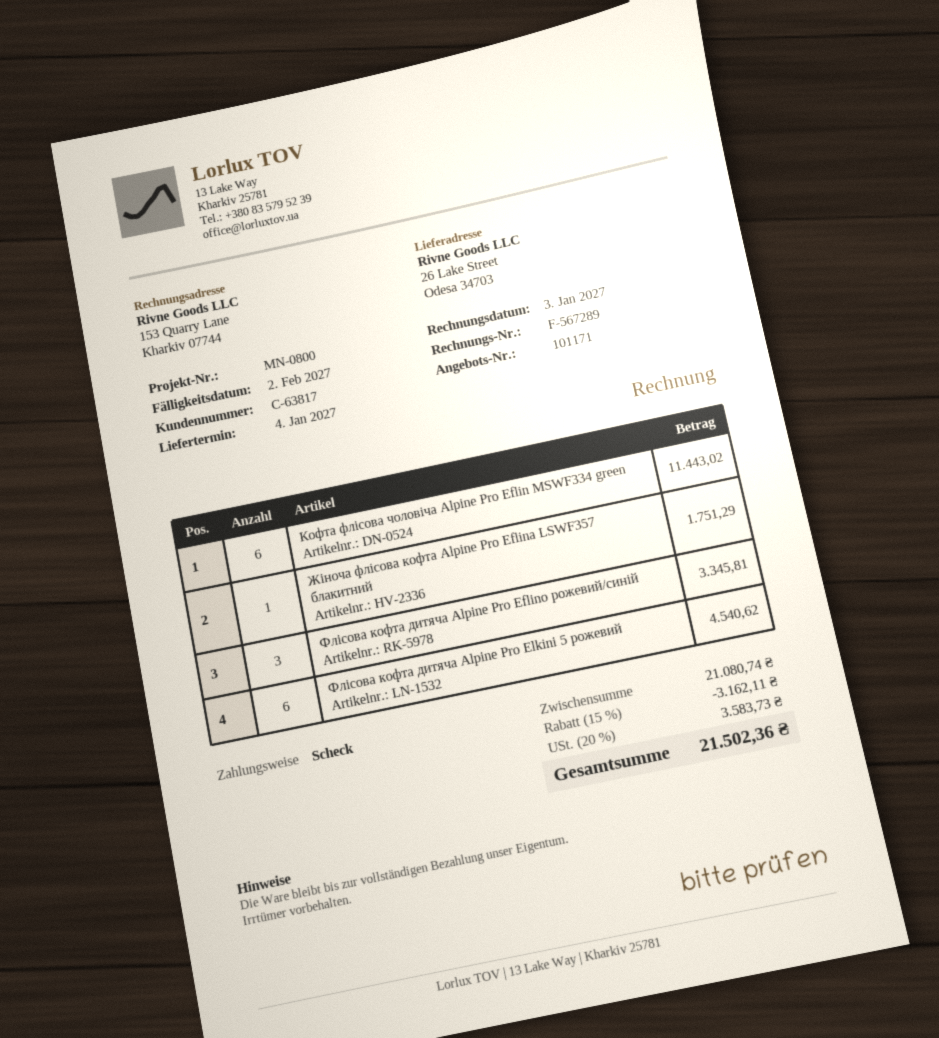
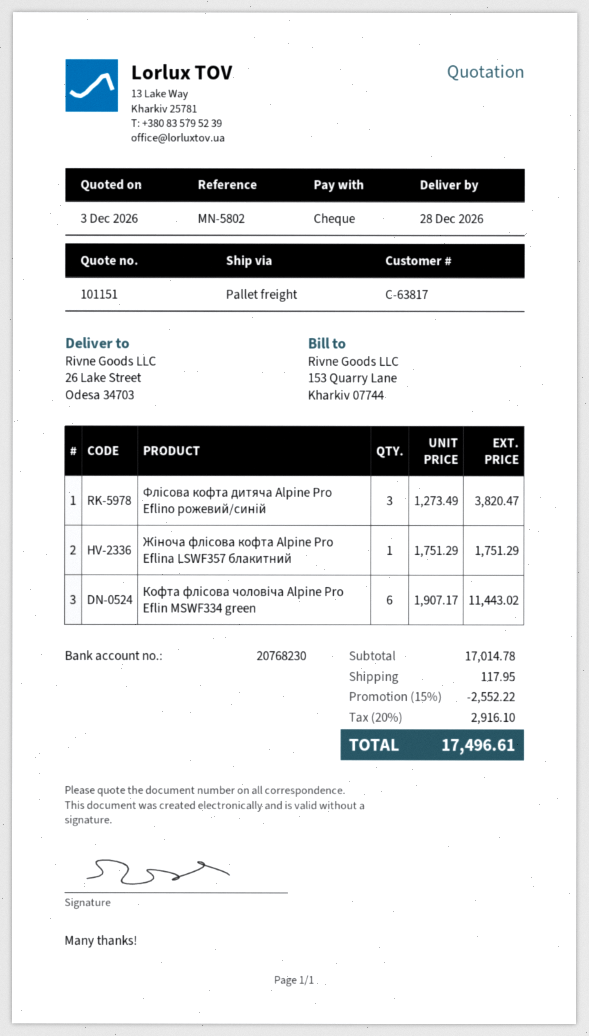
quote number: 101171 -> 101151
delivery date: 2027-01-04 -> 2026-12-28
reference: MN-0800 -> MN-5802
Флісова кофта дитяча Alpine Pro Eflino рожевий/синій: 3 for 3345.81 -> 3 for 3820.47
Флісова кофта дитяча Alpine Pro Elkini 5 рожевий: 6 for 4540.62 -> none
subtotal: 21080.74 -> 17014.78
discount: 15% = 3162.11 -> 15% = 2552.22
shipping: none -> 117.95
tax: 20% = 3583.73 -> 20% = 2916.10
total: 21502.36 -> 17496.61

